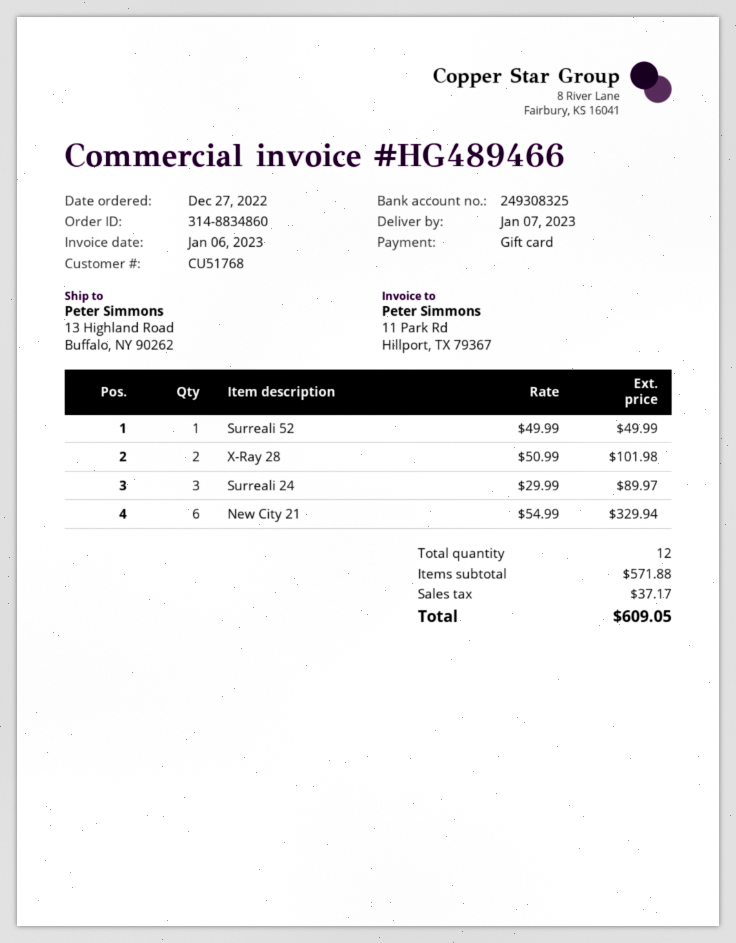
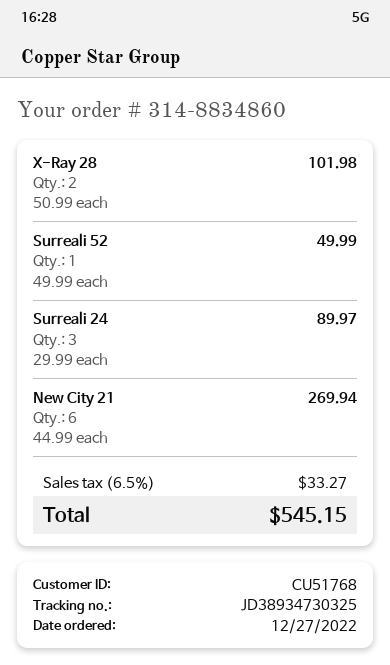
New City 21: 6 x 54.99 = 329.94 -> 6 x 44.99 = 269.94
tax: 37.17 -> 33.27
total: 609.05 -> 545.15

